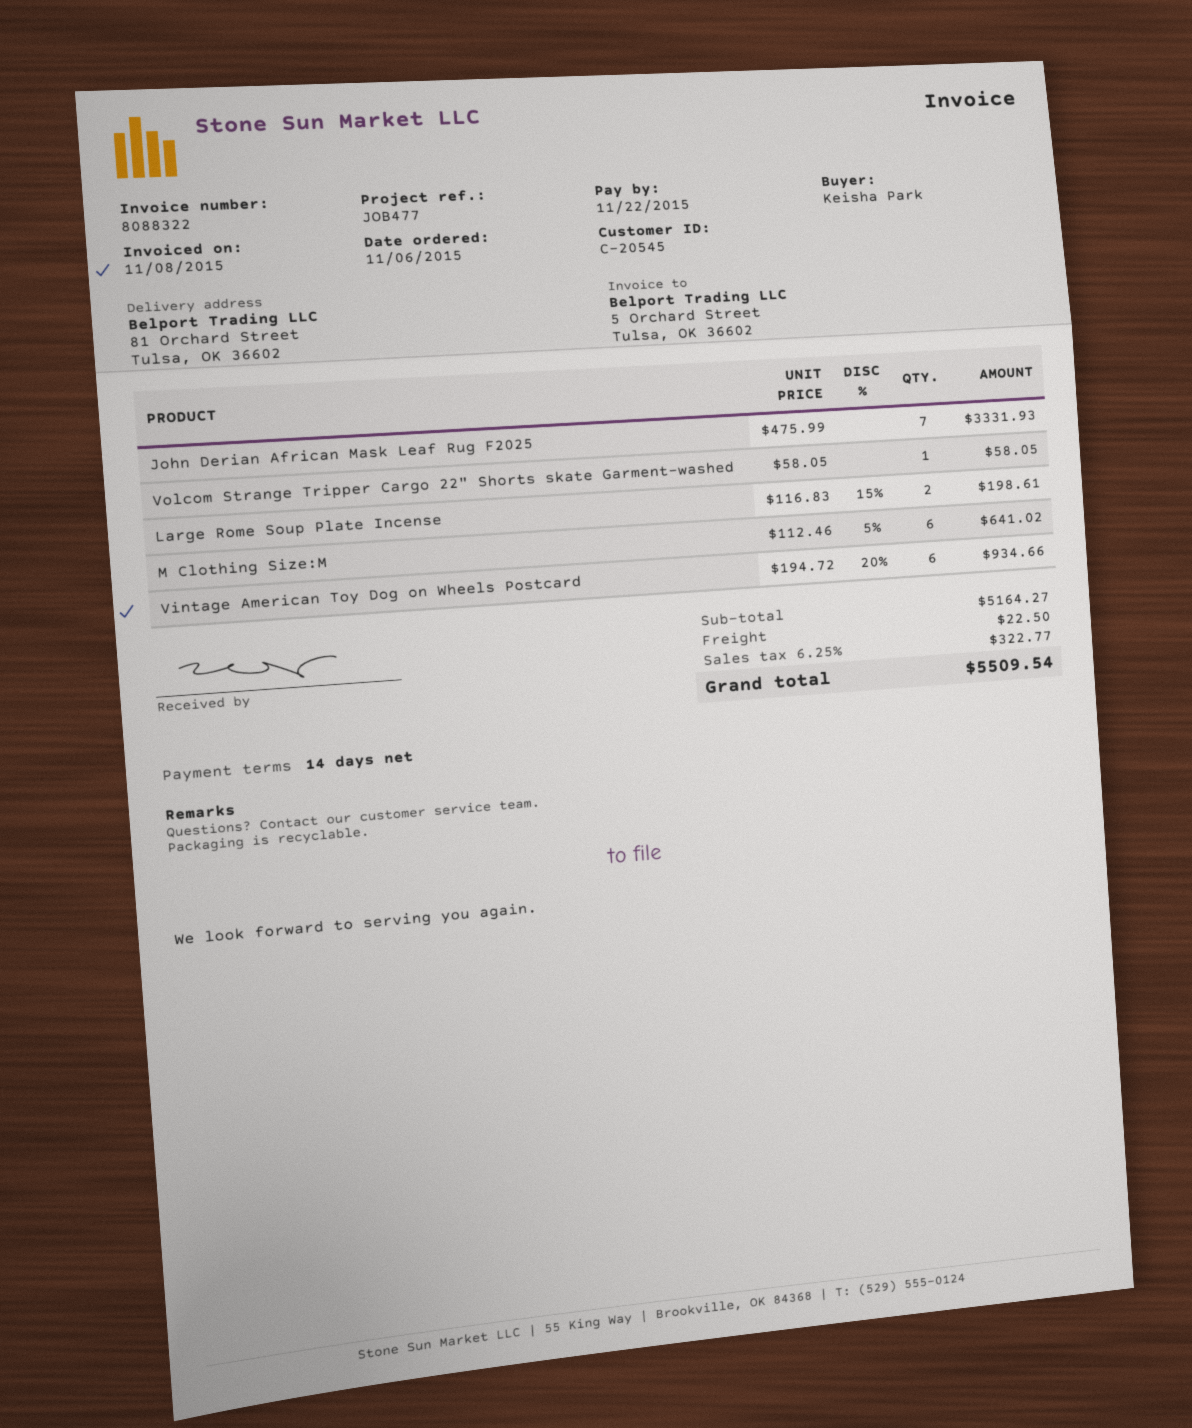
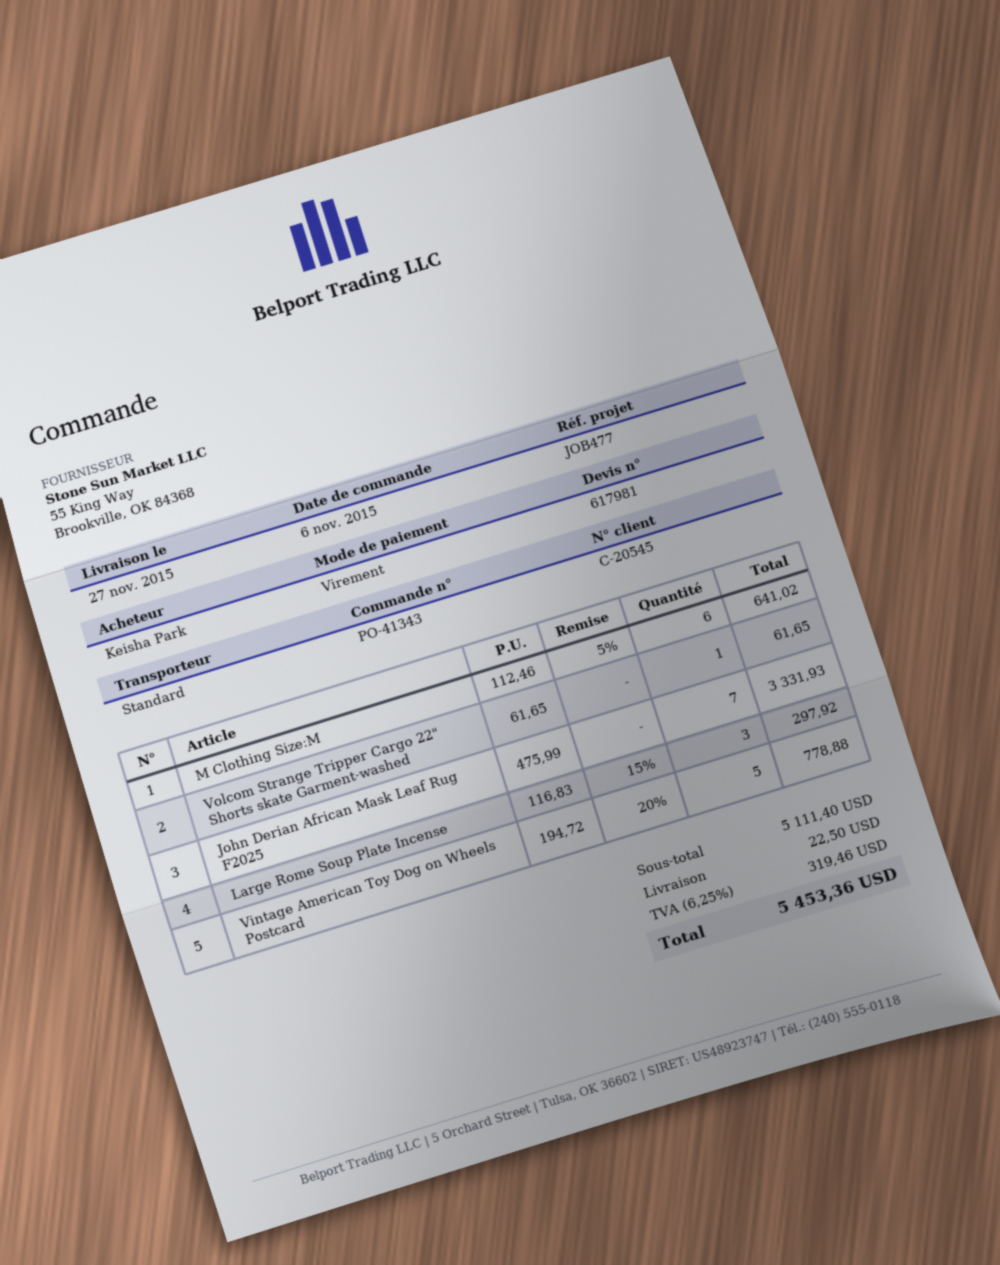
Volcom Strange Tripper Cargo 22" Shorts skate Garment-washed: 1 x 58.05 = 58.05 -> 1 x 61.65 = 61.65
Large Rome Soup Plate Incense: 2 x 116.83 - 15% = 198.61 -> 3 x 116.83 - 15% = 297.92
Vintage American Toy Dog on Wheels Postcard: 6 x 194.72 - 20% = 934.66 -> 5 x 194.72 - 20% = 778.88
subtotal: 5164.27 -> 5111.40
tax: 6.25% = 322.77 -> 6.25% = 319.46
total: 5509.54 -> 5453.36

